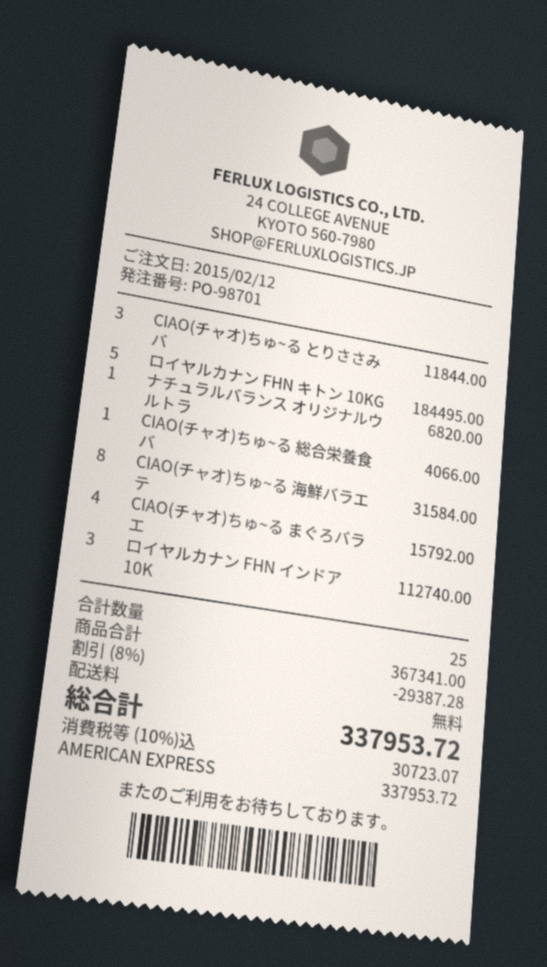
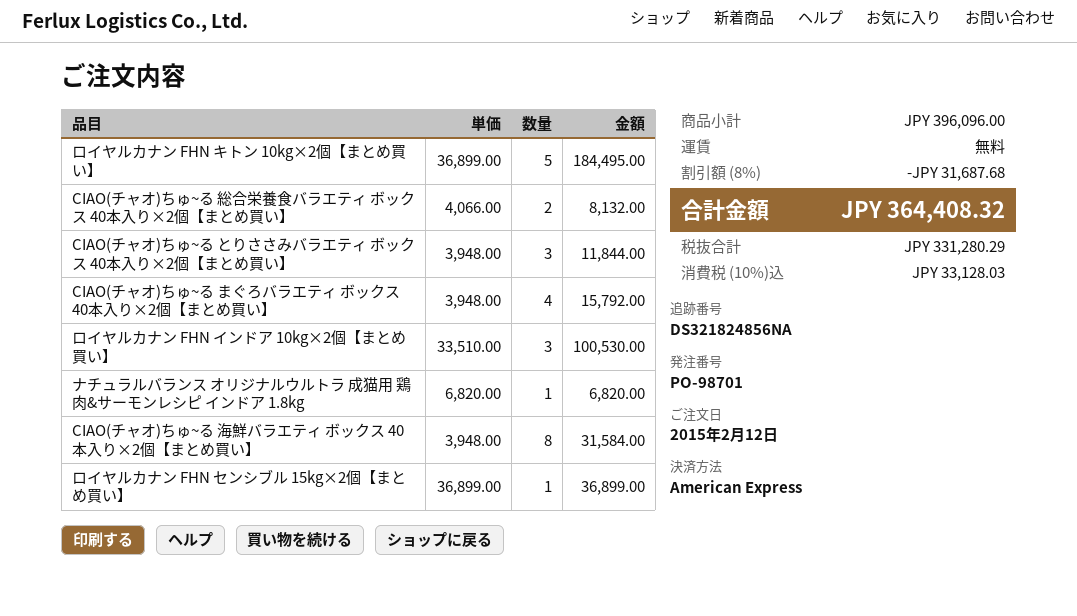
CIAO(チャオ)ちゅ~る 総合栄養食バ: 1 for 4066.00 -> 2 for 8132.00
ロイヤルカナン FHN インドア 10K: 3 for 112740.00 -> 3 for 100530.00
ロイヤルカナン FHN センシブル 15kg×2個【まとめ買い】: none -> 1 for 36899.00
subtotal: 367341.00 -> 396096.00
discount: 8% = 29387.28 -> 8% = 31687.68
tax: 10% = 30723.07 -> 10% = 33128.03
total: 337953.72 -> 364408.32

